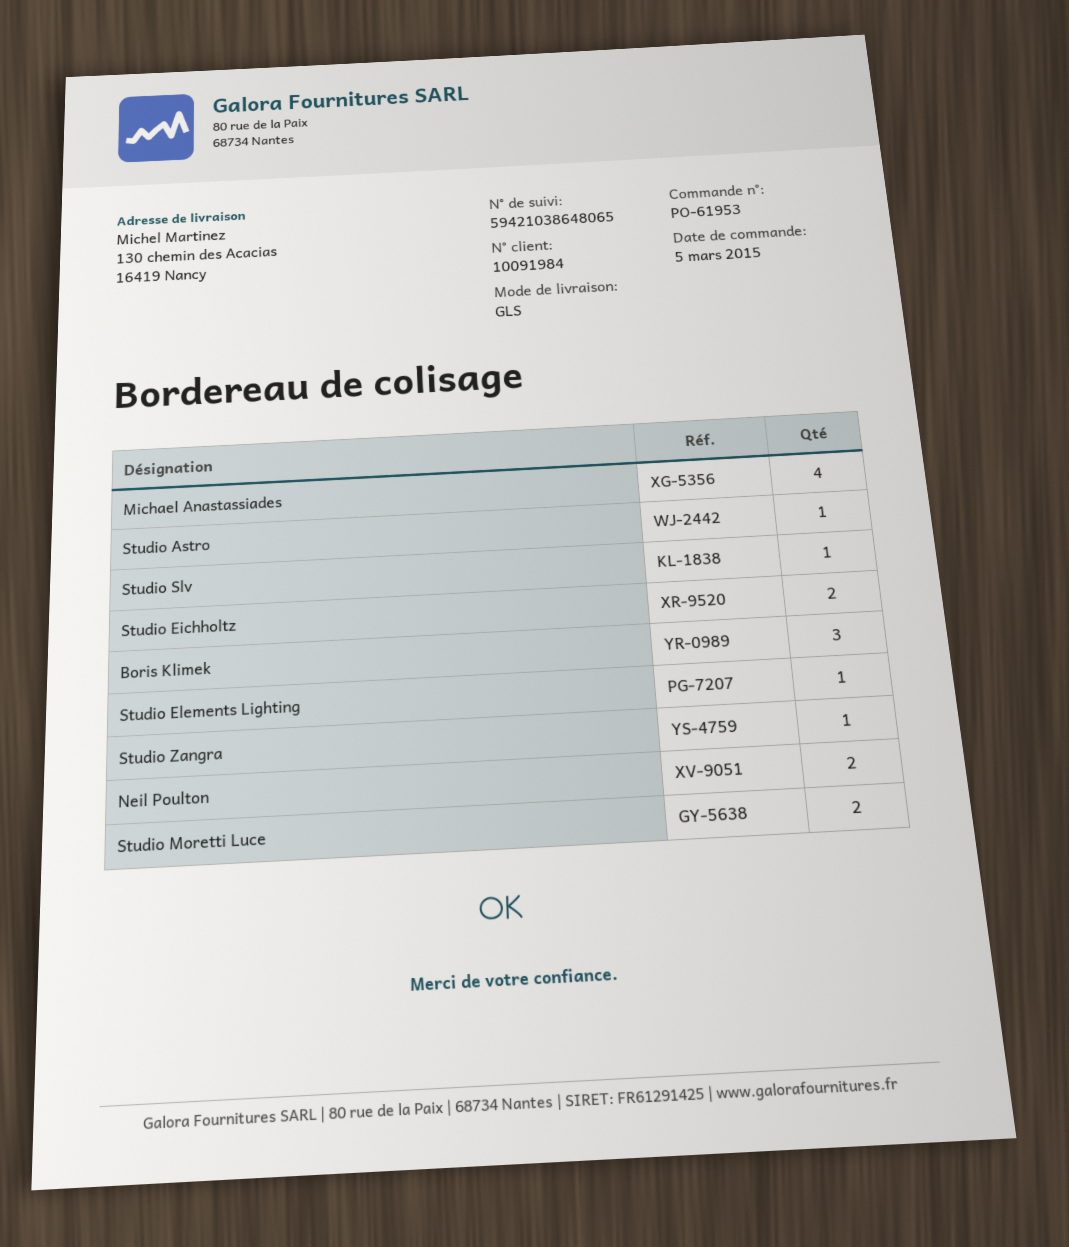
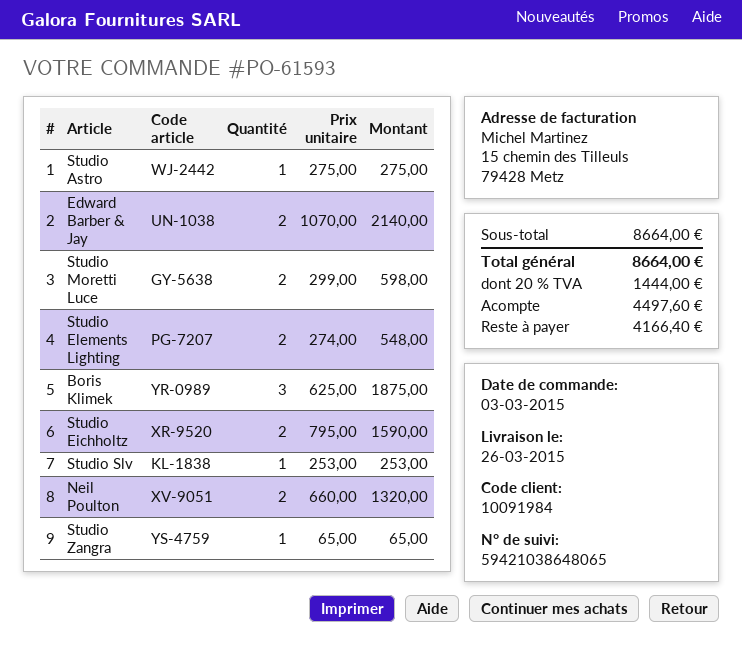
order number: PO-61953 -> PO-61593
order date: 2015-03-05 -> 2015-03-03
Michael Anastassiades: 4 -> none
Studio Elements Lighting: 1 -> 2
Edward Barber & Jay: none -> 2

